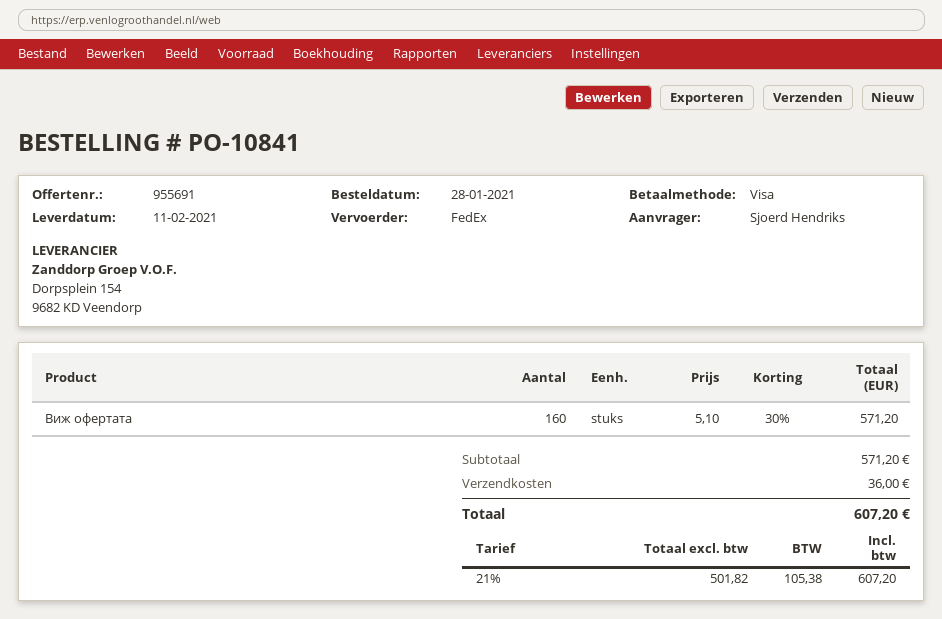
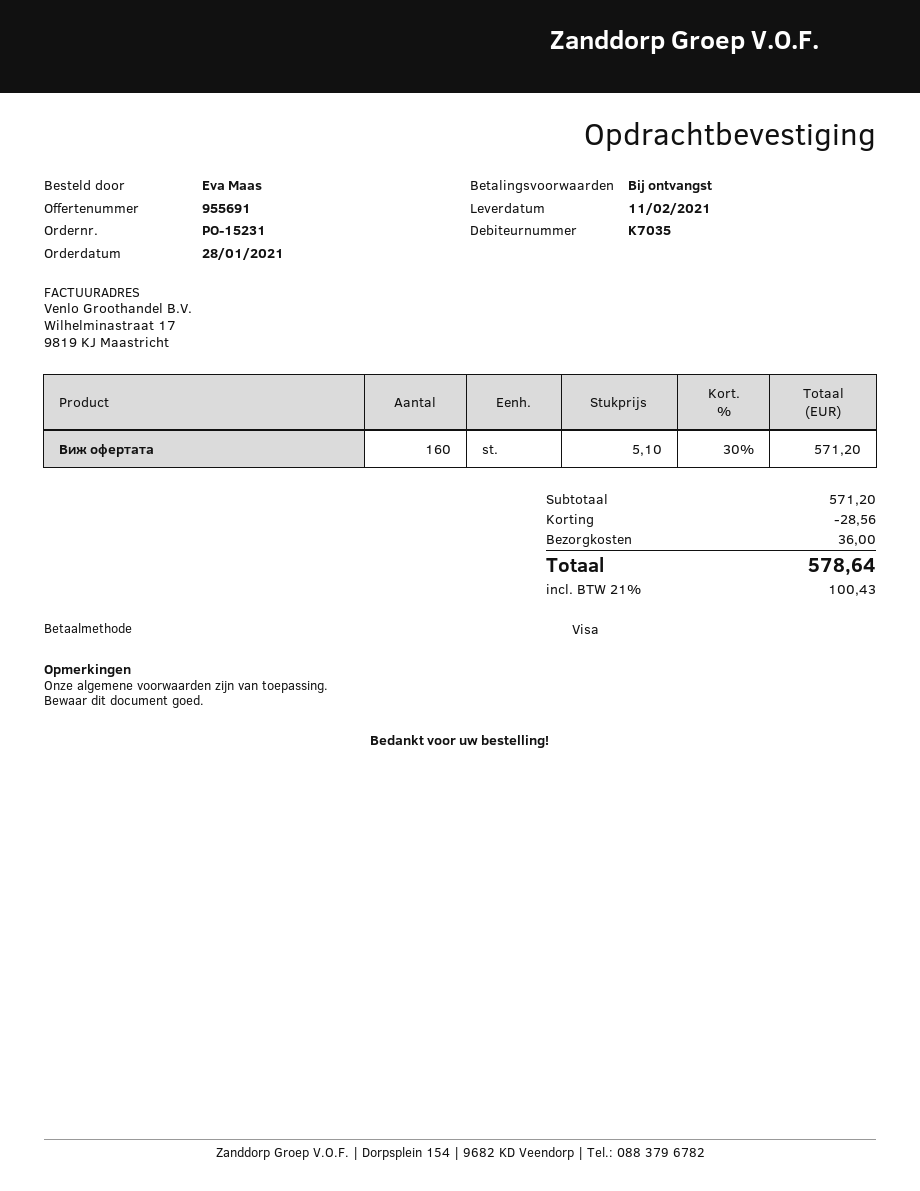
order number: PO-10841 -> PO-15231
ordered by: Sjoerd Hendriks -> Eva Maas
discount: none -> 28.56
tax: 21% = 105.38 -> 21% = 100.43
total: 607.20 -> 578.64

